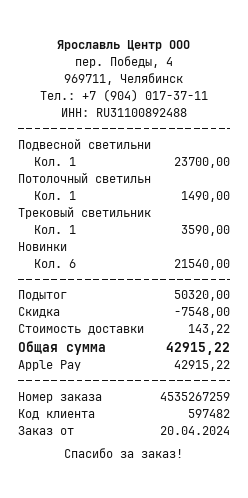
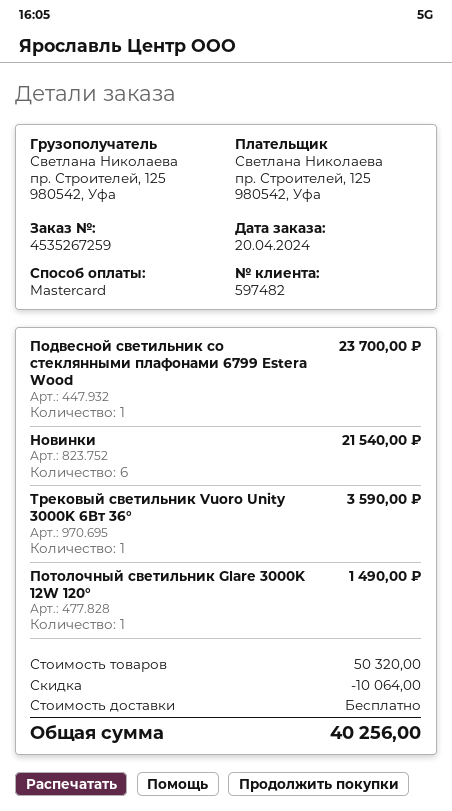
payment method: Apple Pay -> Mastercard
discount: 7548.00 -> 10064.00
shipping: 143.22 -> 0.00
total: 42915.22 -> 40256.00

